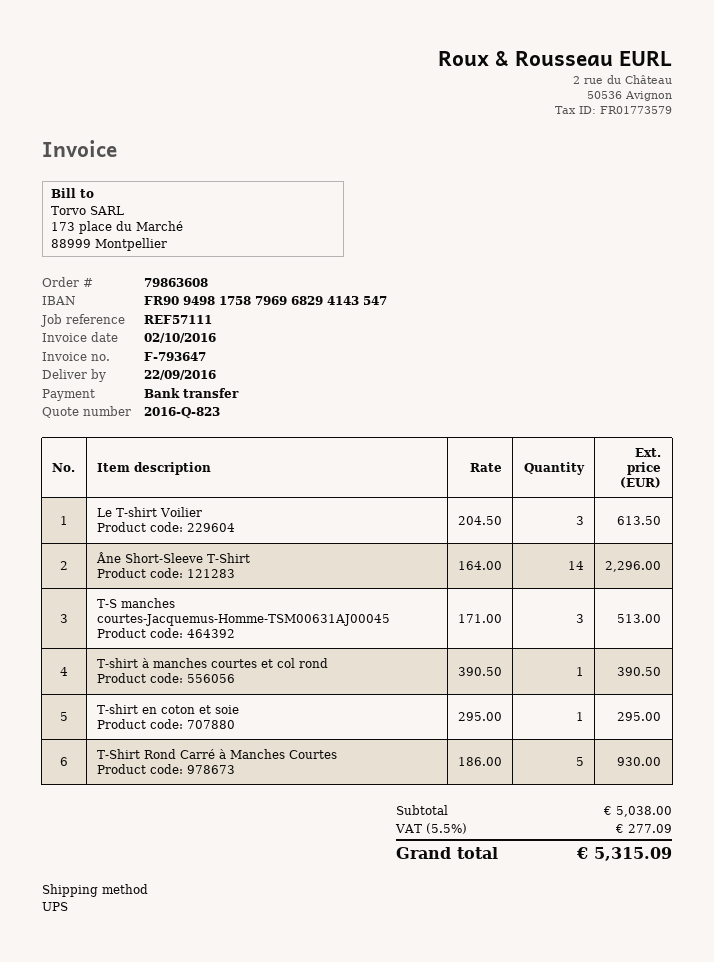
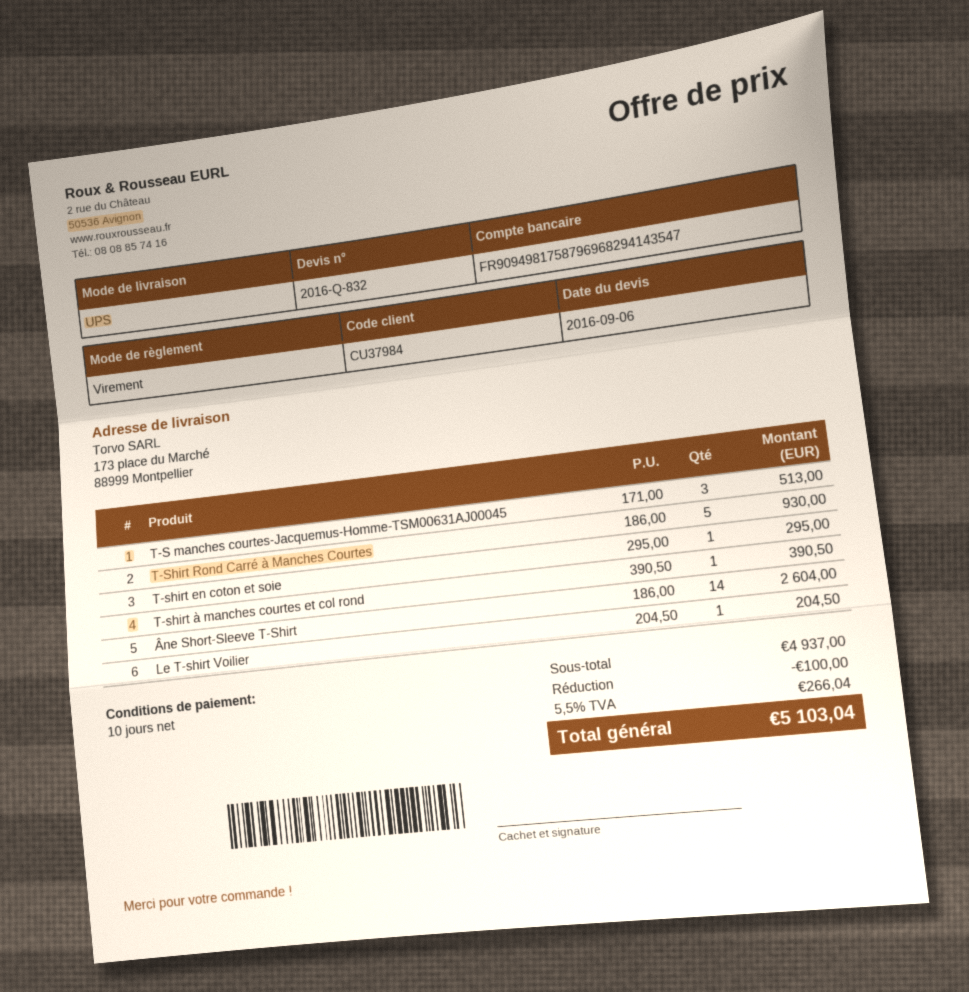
quote number: 2016-Q-823 -> 2016-Q-832
Le T-shirt Voilier: 3 x 204.50 = 613.50 -> 1 x 204.50 = 204.50
Âne Short-Sleeve T-Shirt: 14 x 164.00 = 2296.00 -> 14 x 186.00 = 2604.00
subtotal: 5038.00 -> 4937.00
discount: none -> 100.00
tax: 5.5% = 277.09 -> 5.5% = 266.04
total: 5315.09 -> 5103.04

